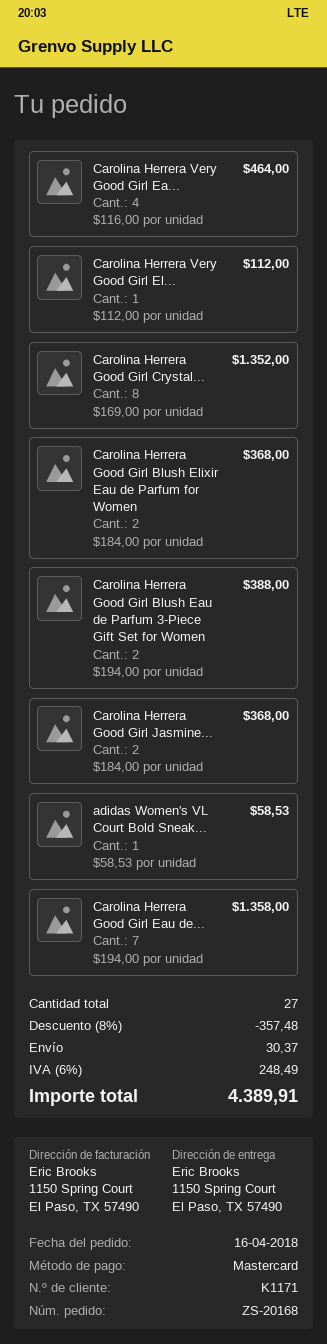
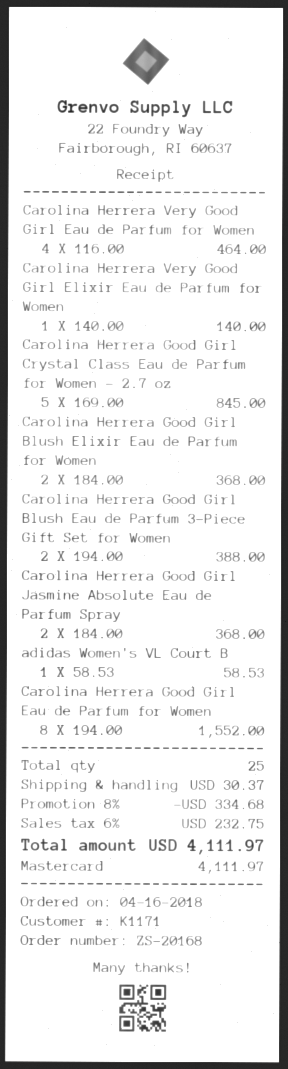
Carolina Herrera Very Good Girl El...: 1 x 112.00 = 112.00 -> 1 x 140.00 = 140.00
Carolina Herrera Good Girl Crystal...: 8 x 169.00 = 1352.00 -> 5 x 169.00 = 845.00
Carolina Herrera Good Girl Eau de...: 7 x 194.00 = 1358.00 -> 8 x 194.00 = 1552.00
total quantity: 27 -> 25
discount: 8% = 357.48 -> 8% = 334.68
tax: 6% = 248.49 -> 6% = 232.75
total: 4389.91 -> 4111.97

